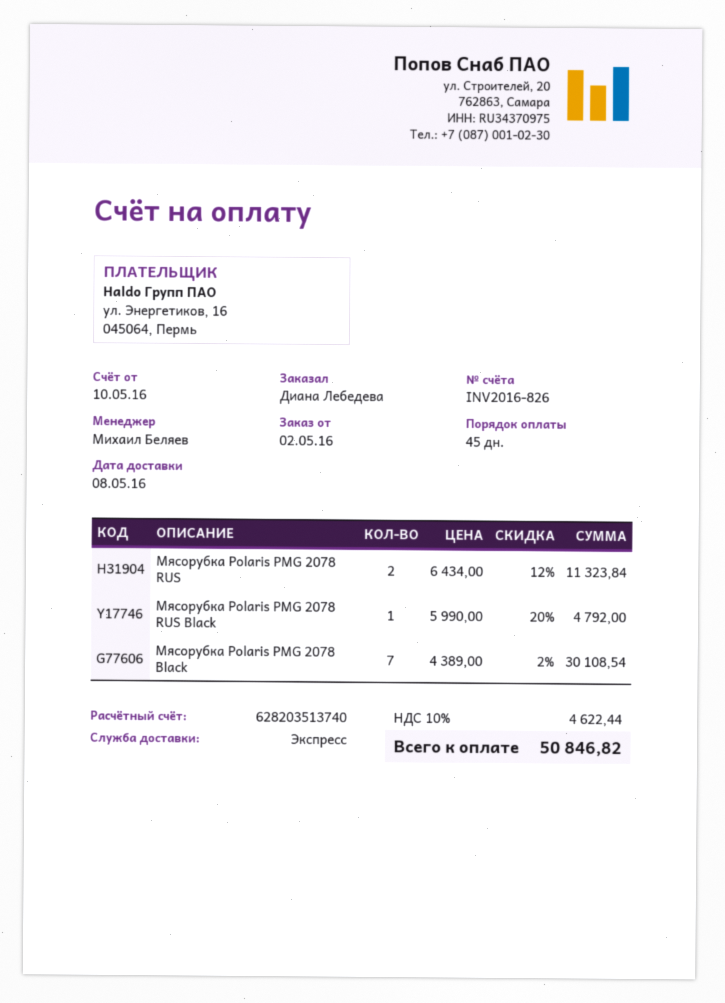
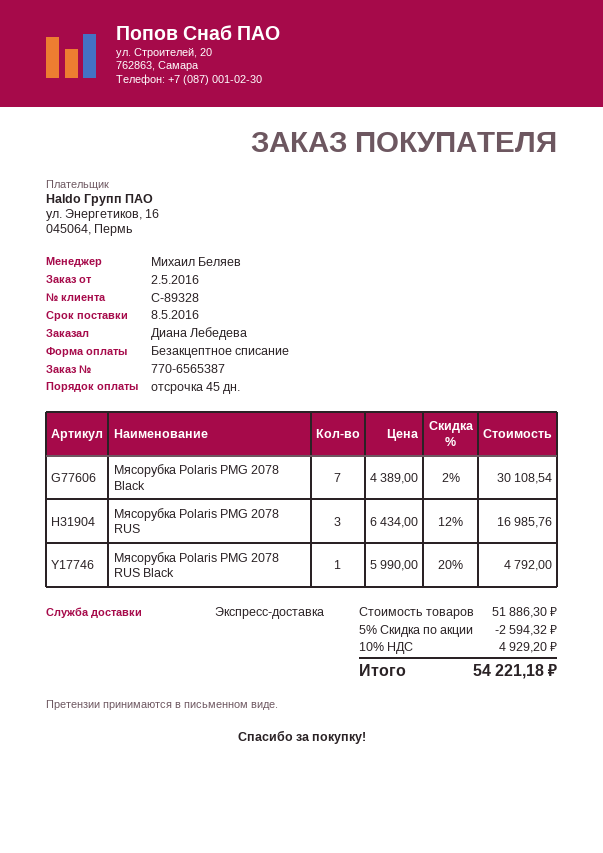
Мясорубка Polaris PMG 2078 RUS: 2 x 6434.00 - 12% = 11323.84 -> 3 x 6434.00 - 12% = 16985.76
discount: none -> 5% = 2594.32
tax: 10% = 4622.44 -> 10% = 4929.20
total: 50846.82 -> 54221.18

